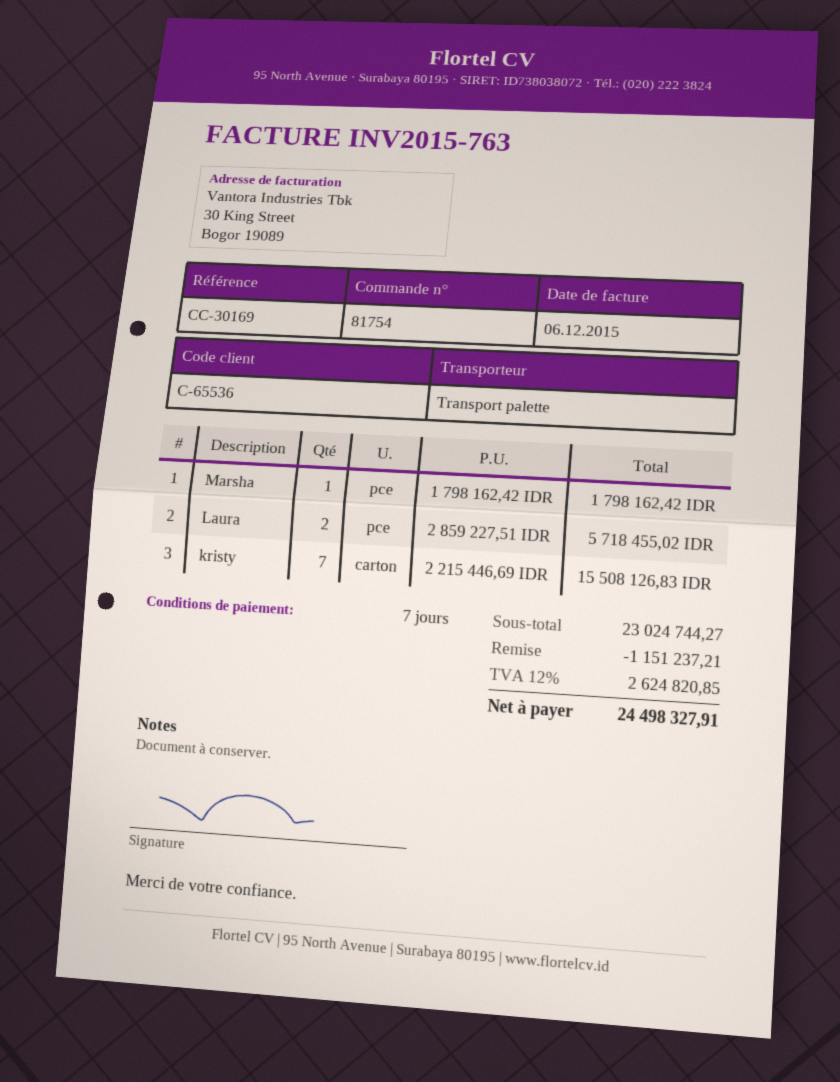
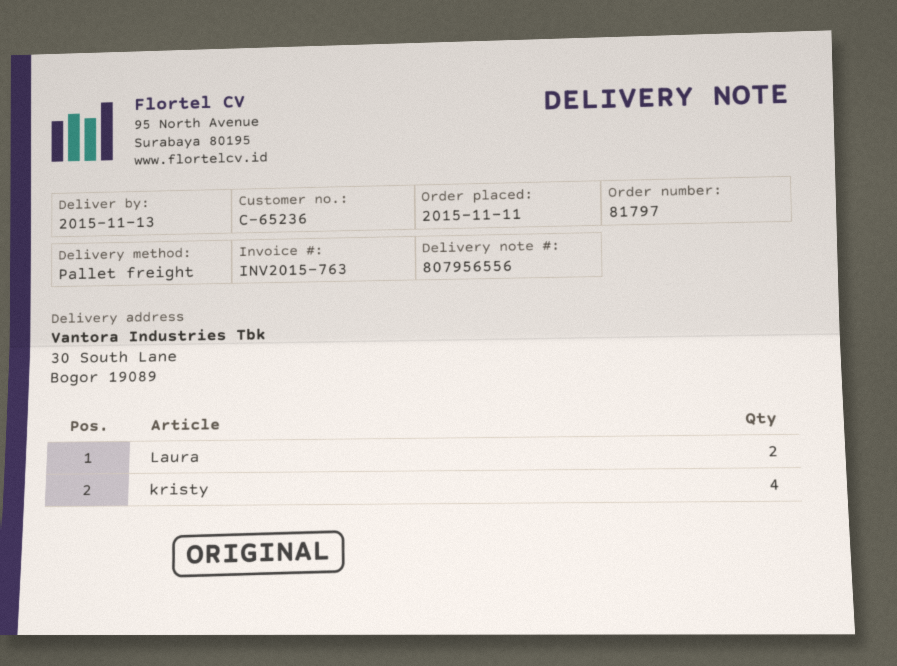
order number: 81754 -> 81797
customer number: C-65536 -> C-65236
Marsha: 1 -> none
kristy: 7 -> 4

